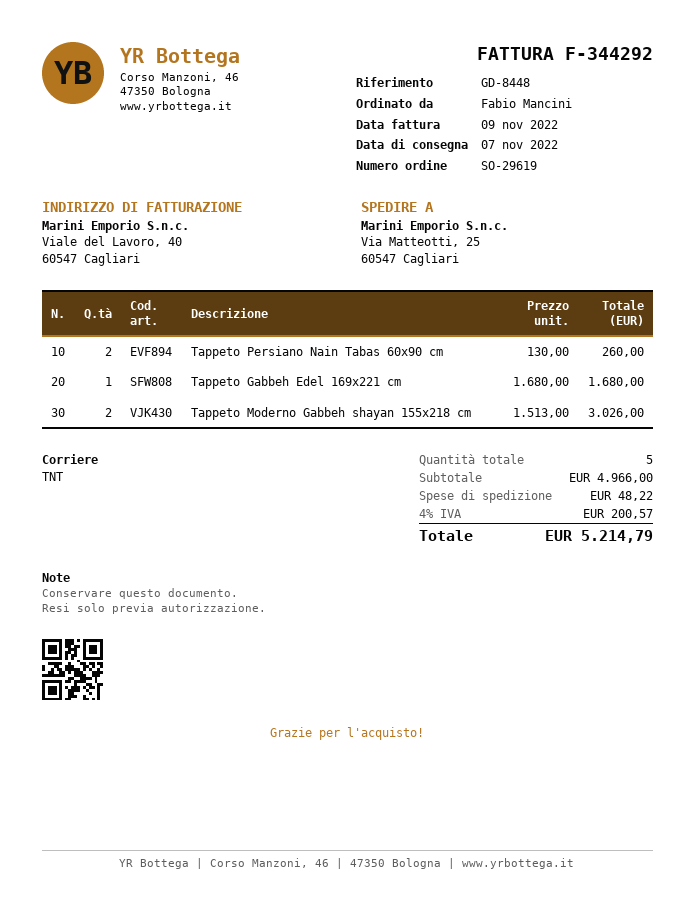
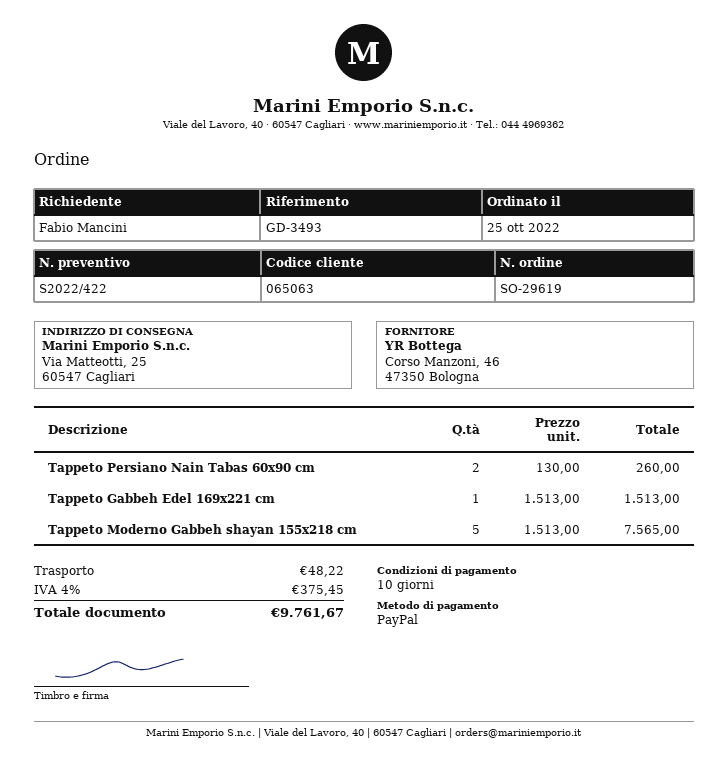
reference: GD-8448 -> GD-3493
Tappeto Gabbeh Edel 169x221 cm: 1 x 1680.00 = 1680.00 -> 1 x 1513.00 = 1513.00
Tappeto Moderno Gabbeh shayan 155x218 cm: 2 x 1513.00 = 3026.00 -> 5 x 1513.00 = 7565.00
tax: 4% = 200.57 -> 4% = 375.45
total: 5214.79 -> 9761.67

